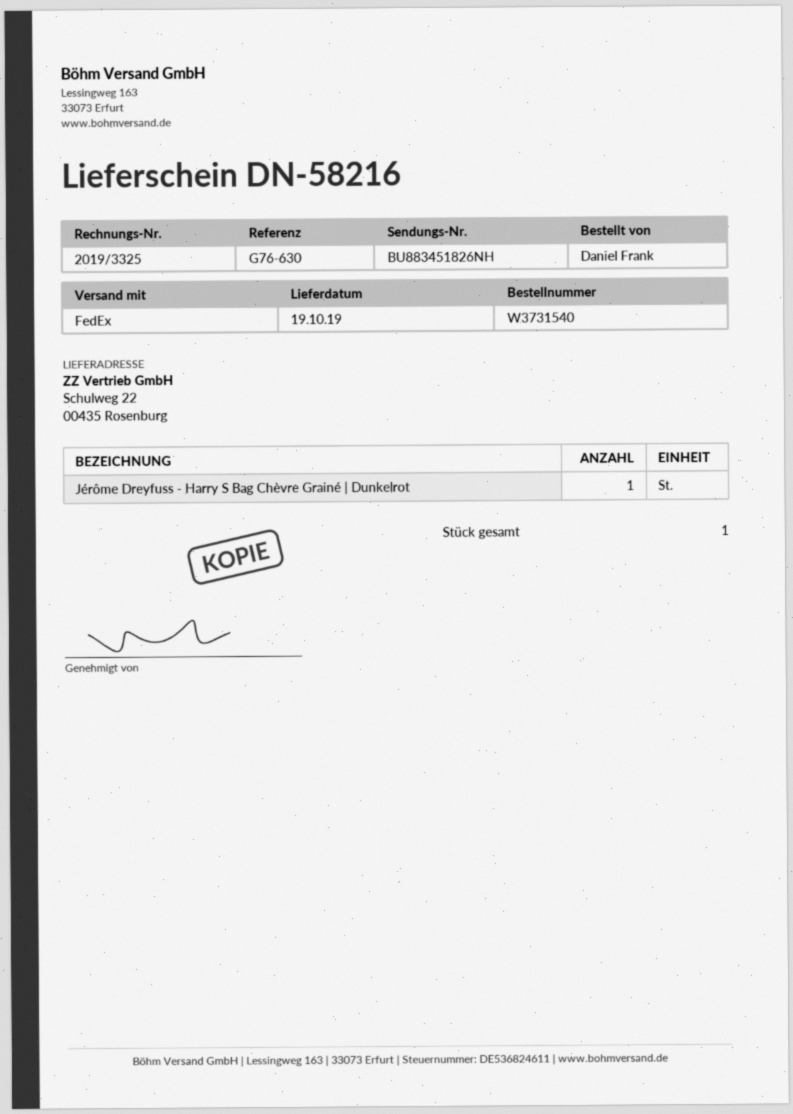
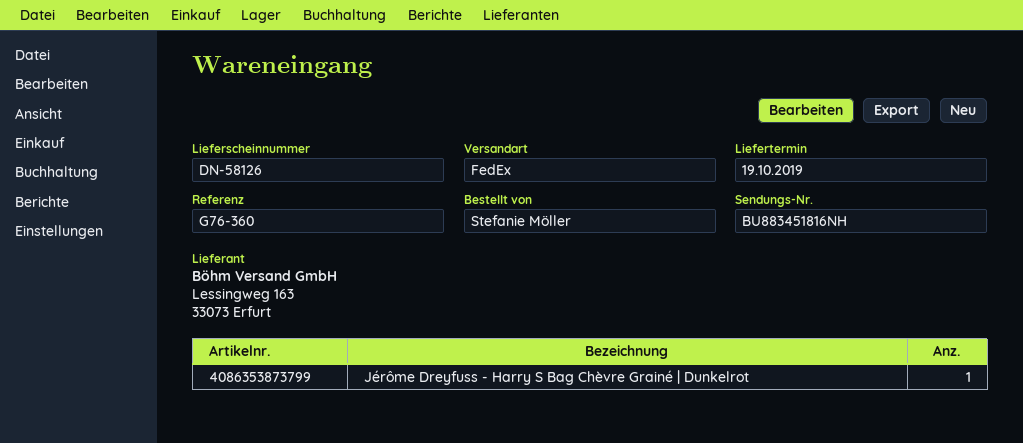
delivery note number: DN-58216 -> DN-58126
reference: G76-630 -> G76-360
ordered by: Daniel Frank -> Stefanie Möller
tracking number: BU883451826NH -> BU883451816NH

